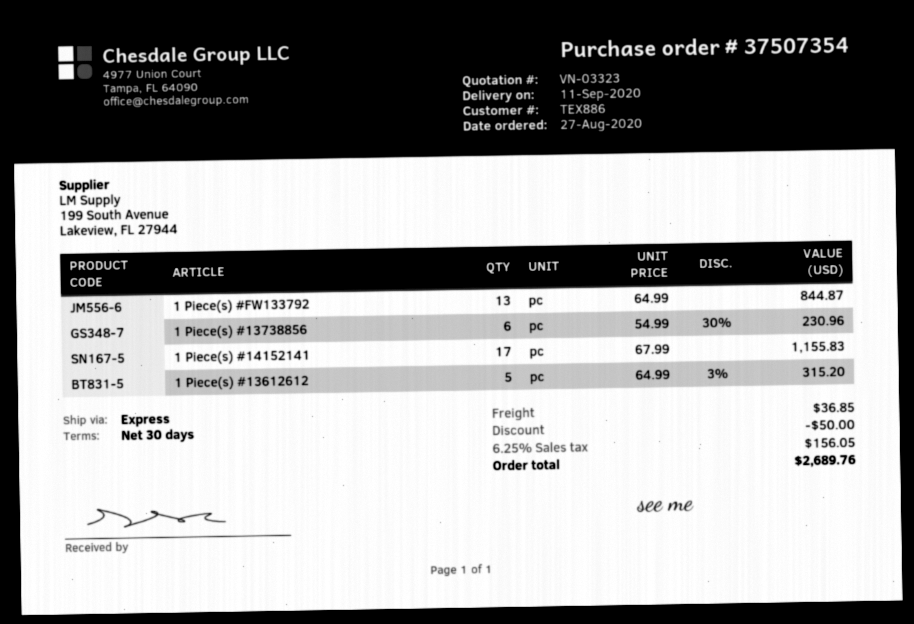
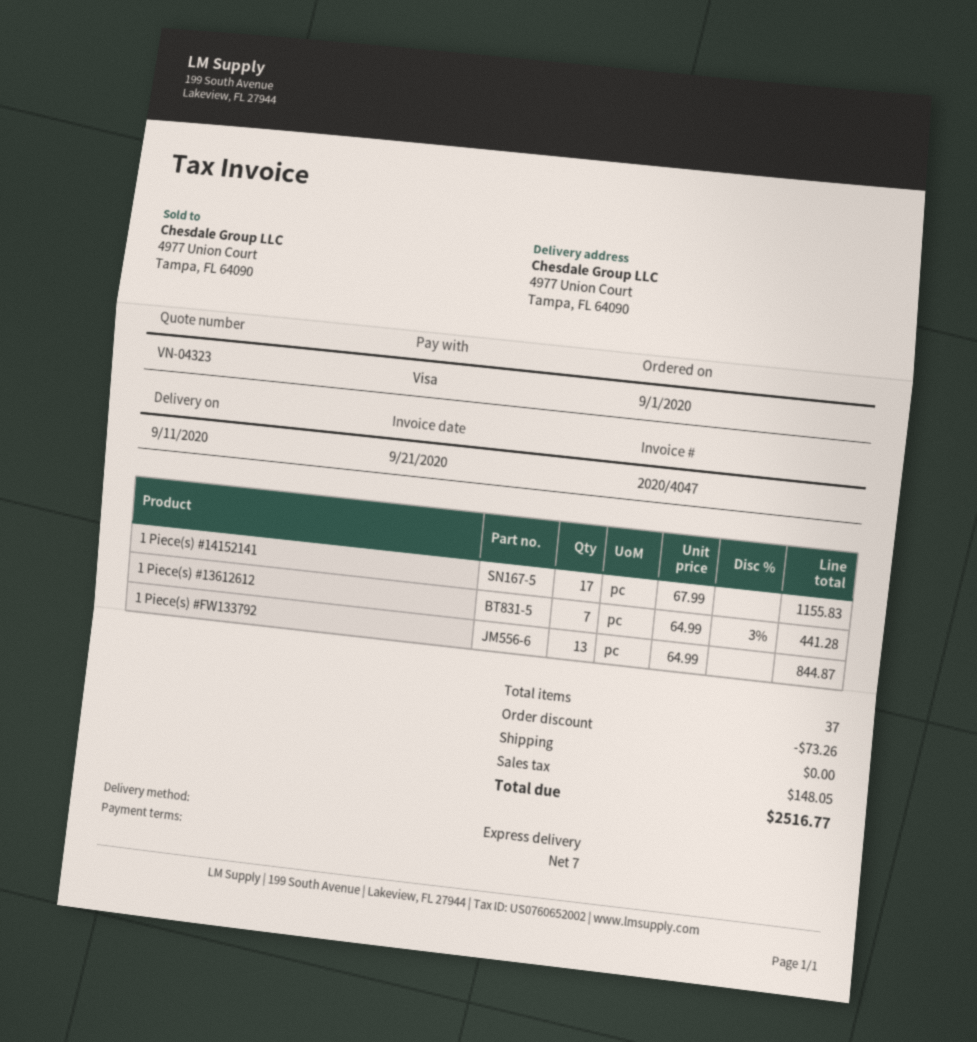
quote number: VN-03323 -> VN-04323
order date: 2020-08-27 -> 2020-09-01
payment terms: 30 days -> 7 days
1 Piece(s) #13738856: 6 x 54.99 - 30% = 230.96 -> none
1 Piece(s) #13612612: 5 x 64.99 - 3% = 315.20 -> 7 x 64.99 - 3% = 441.28
discount: 50.00 -> 73.26
shipping: 36.85 -> 0.00
tax: 156.05 -> 148.05
total: 2689.76 -> 2516.77

